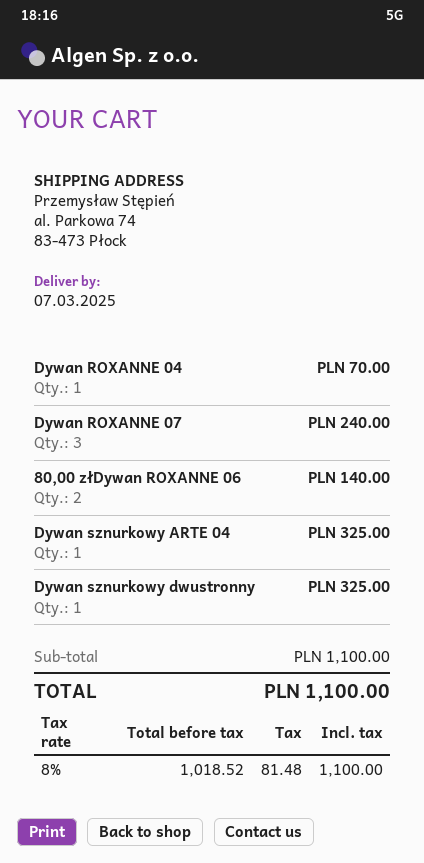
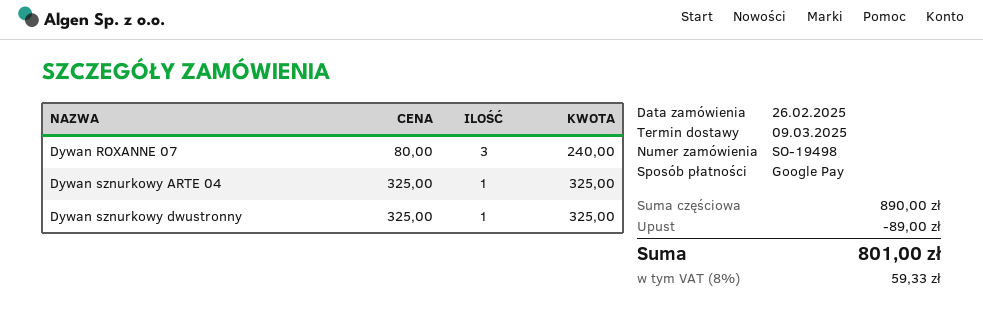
delivery date: 2025-03-07 -> 2025-03-09
Dywan ROXANNE 04: 1 for 70.00 -> none
80,00 złDywan ROXANNE 06: 2 for 140.00 -> none
subtotal: 1100.00 -> 890.00
discount: none -> 89.00
tax: 8% = 81.48 -> 8% = 59.33
total: 1100.00 -> 801.00

